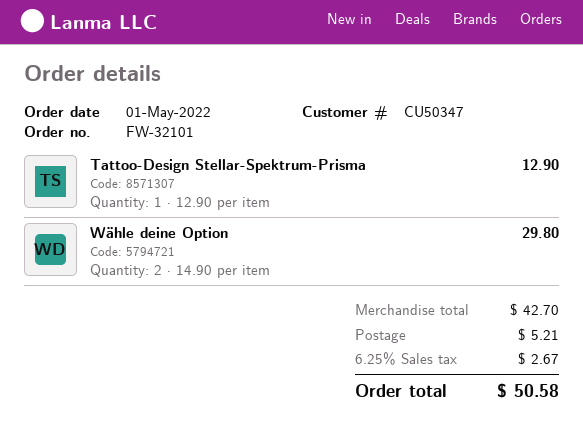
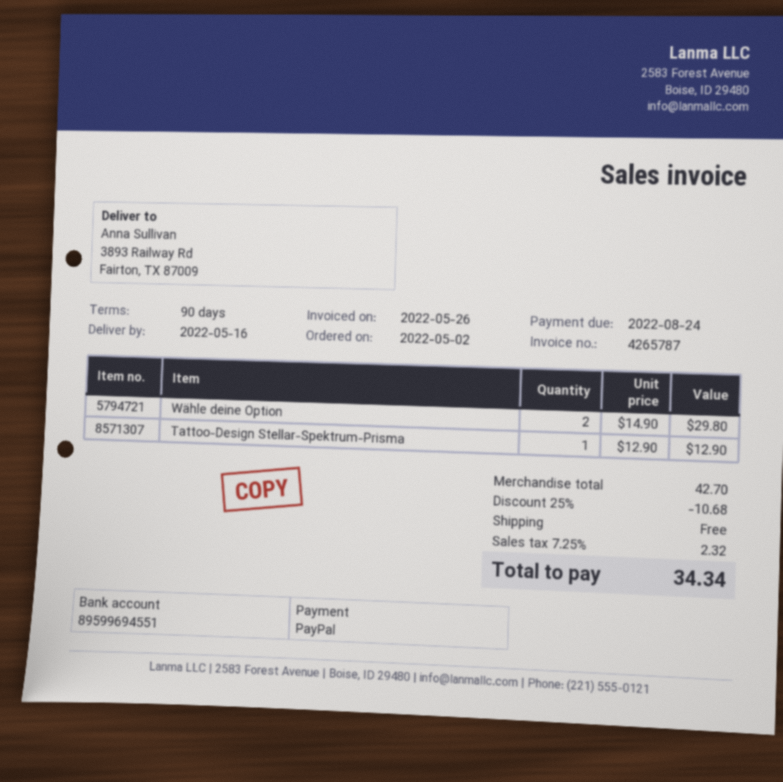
order date: 2022-05-01 -> 2022-05-02
discount: none -> 25% = 10.68
shipping: 5.21 -> 0.00
tax: 6.25% = 2.67 -> 7.25% = 2.32
total: 50.58 -> 34.34

